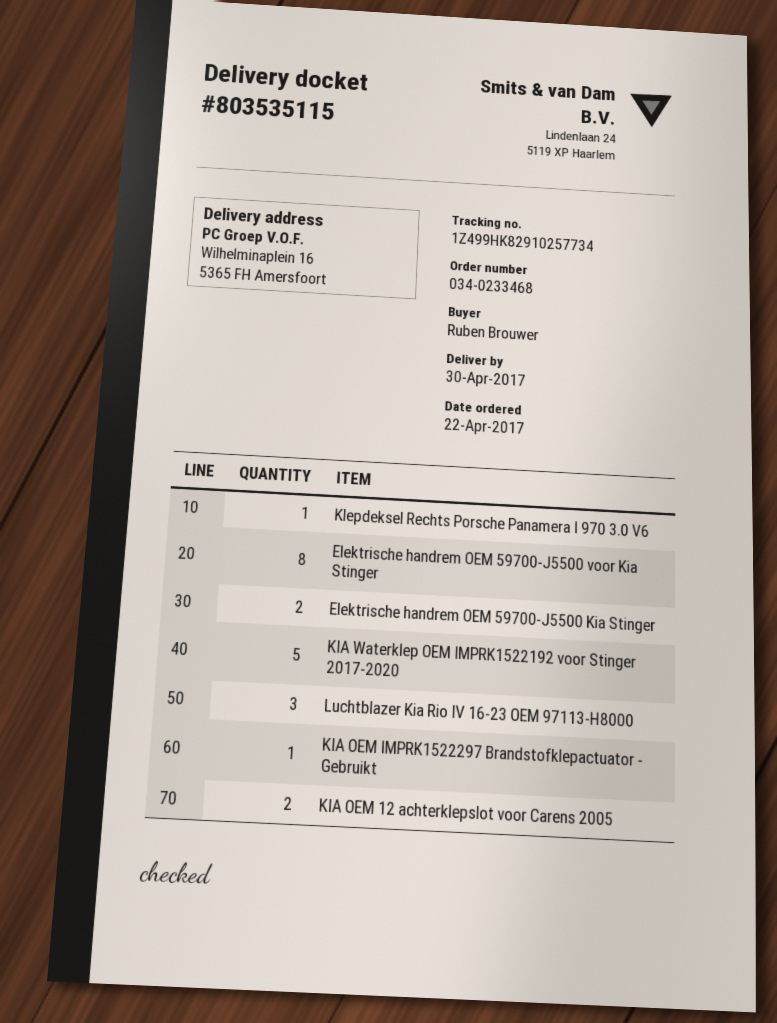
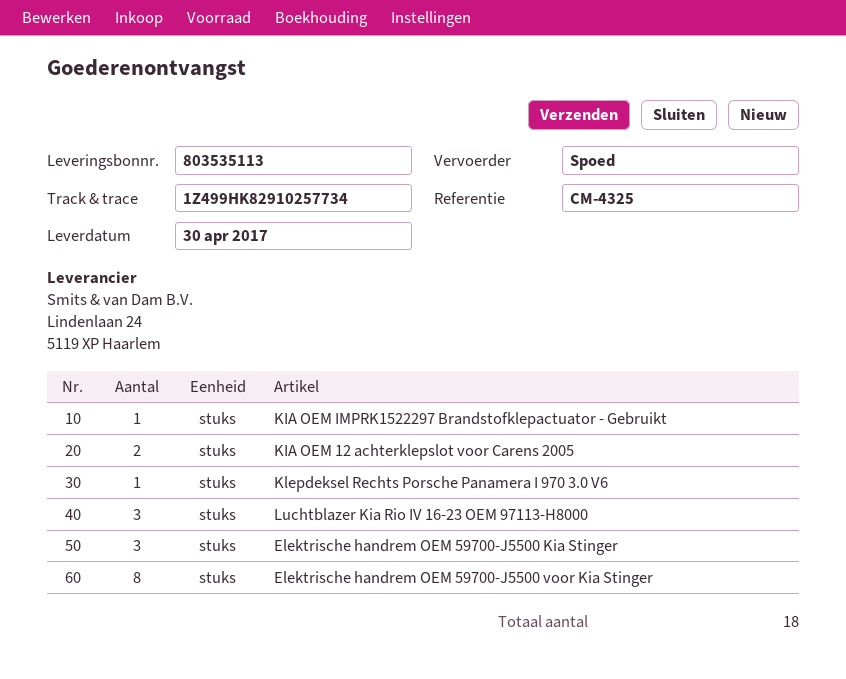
delivery note number: 803535115 -> 803535113
Elektrische handrem OEM 59700-J5500 Kia Stinger: 2 -> 3
KIA Waterklep OEM IMPRK1522192 voor Stinger 2017-2020: 5 -> none

